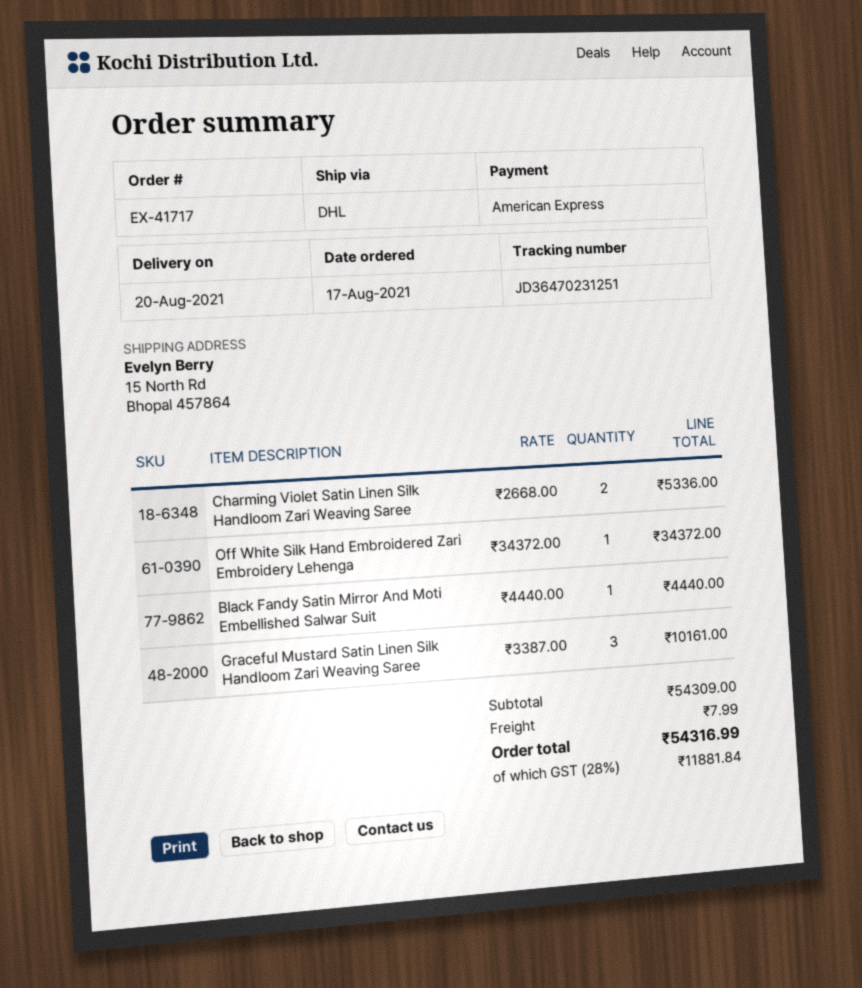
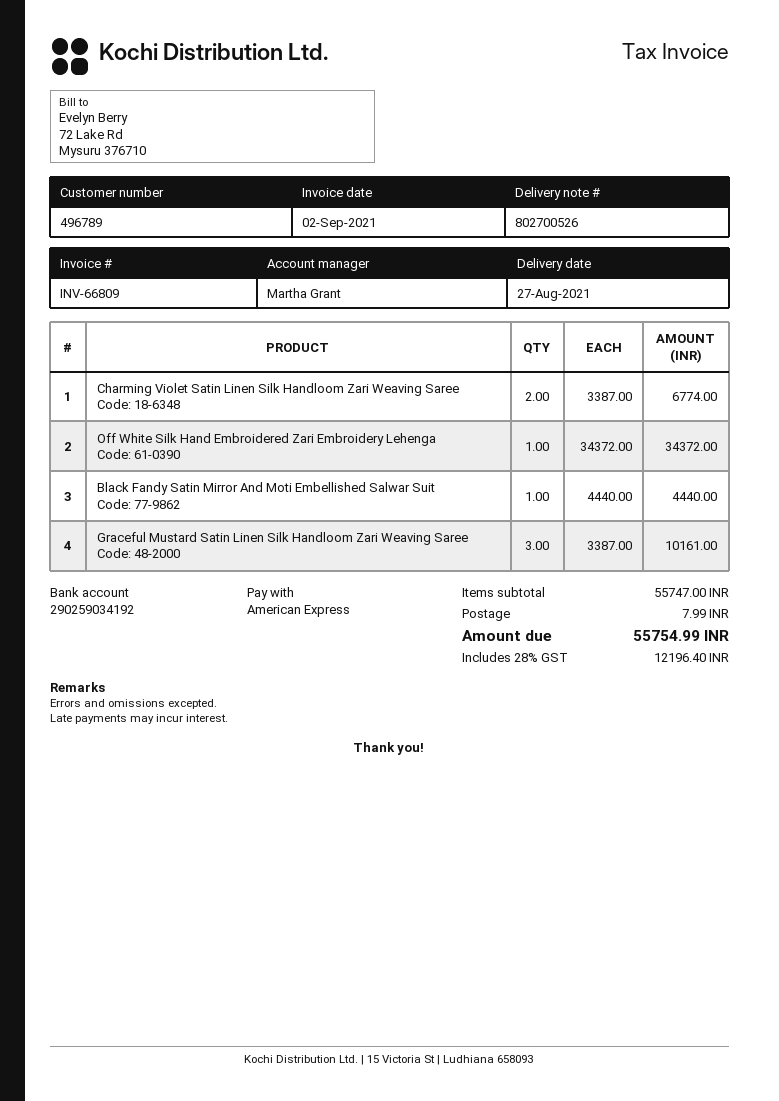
delivery date: 2021-08-20 -> 2021-08-27
Charming Violet Satin Linen Silk Handloom Zari Weaving Saree: 2 x 2668.00 = 5336.00 -> 2 x 3387.00 = 6774.00
subtotal: 54309.00 -> 55747.00
tax: 28% = 11881.84 -> 28% = 12196.40
total: 54316.99 -> 55754.99

